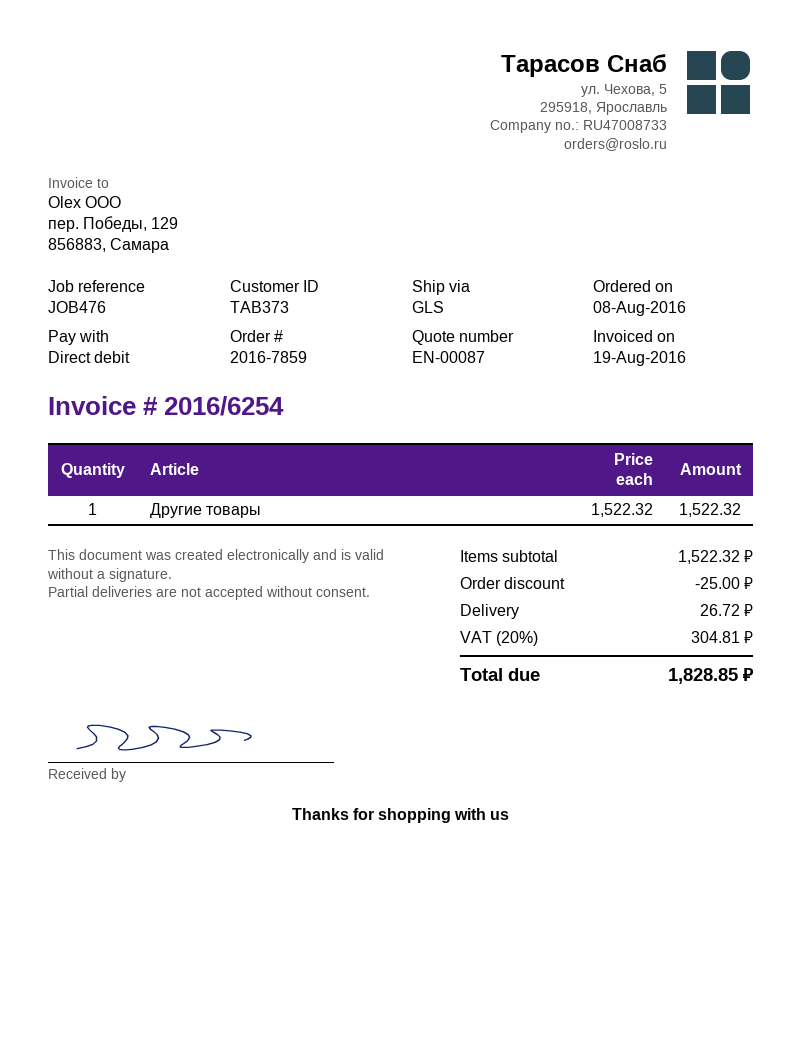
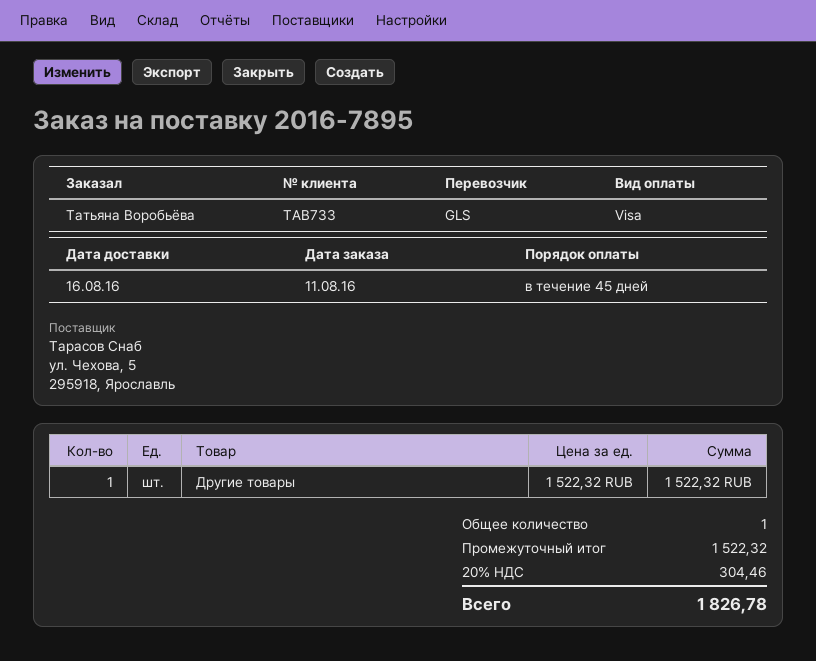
order number: 2016-7859 -> 2016-7895
order date: 2016-08-08 -> 2016-08-11
customer number: TAB373 -> TAB733
payment method: direct debit -> Visa
discount: 25.00 -> none
shipping: 26.72 -> none
tax: 20% = 304.81 -> 20% = 304.46
total: 1828.85 -> 1826.78

